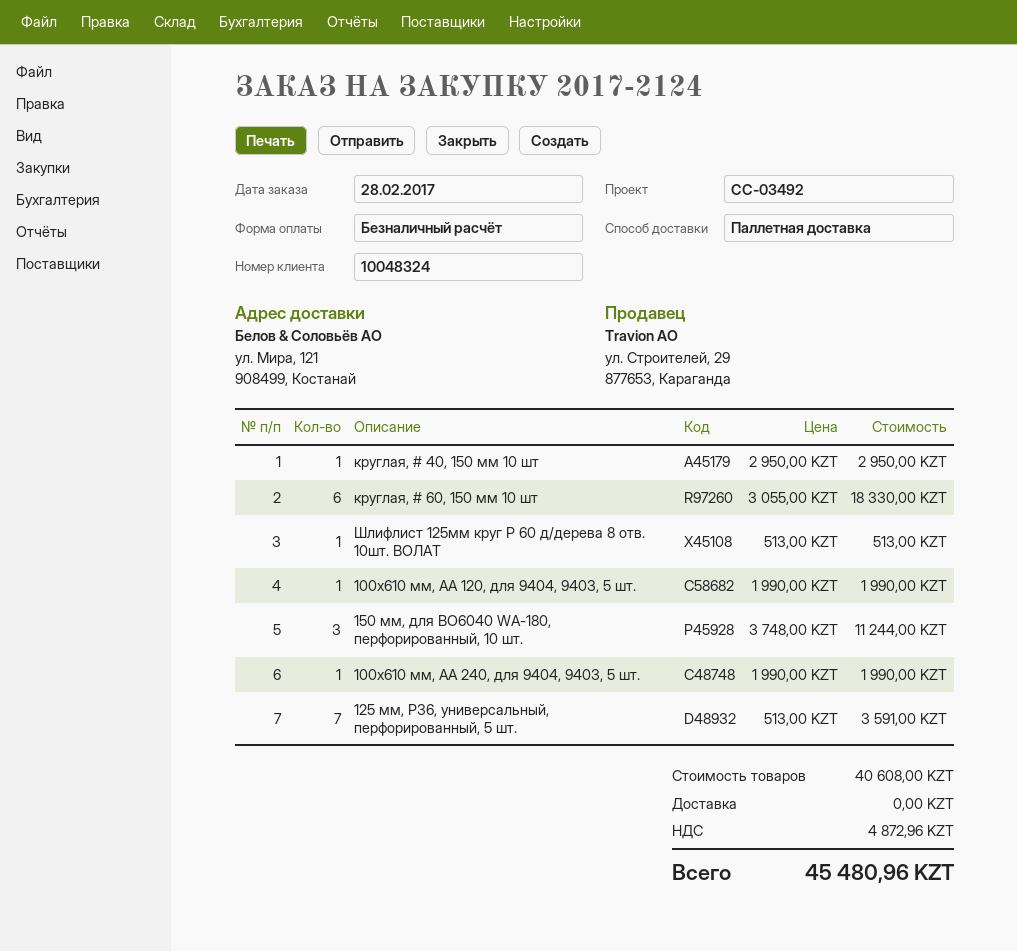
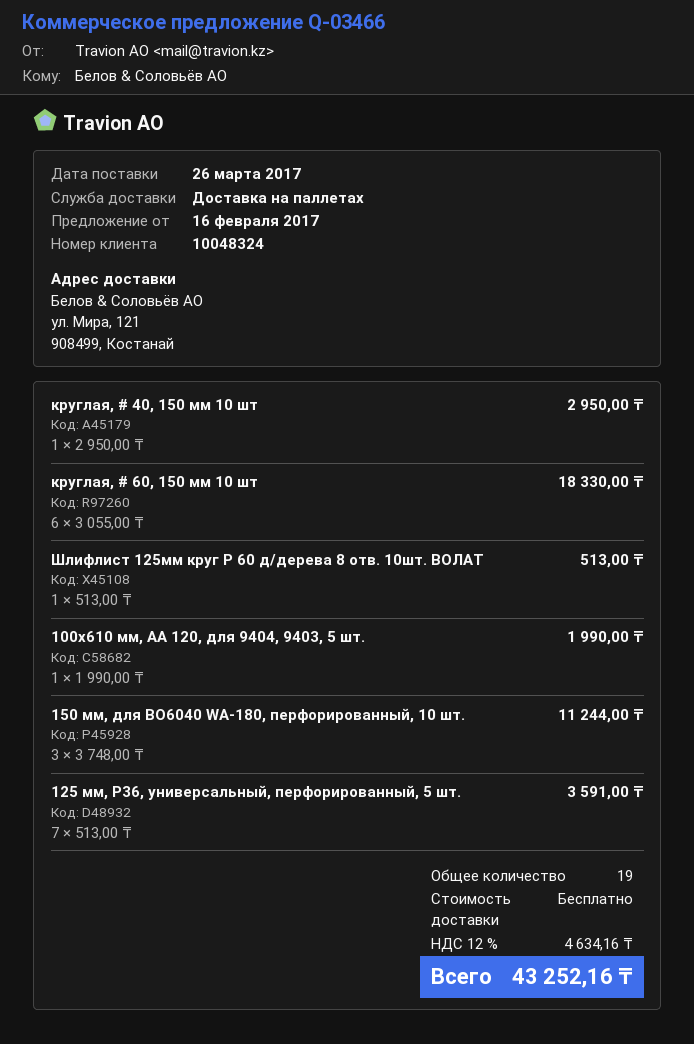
100х610 мм, АА 240, для 9404, 9403, 5 шт.: 1 x 1990.00 = 1990.00 -> none
tax: 4872.96 -> 4634.16
total: 45480.96 -> 43252.16

